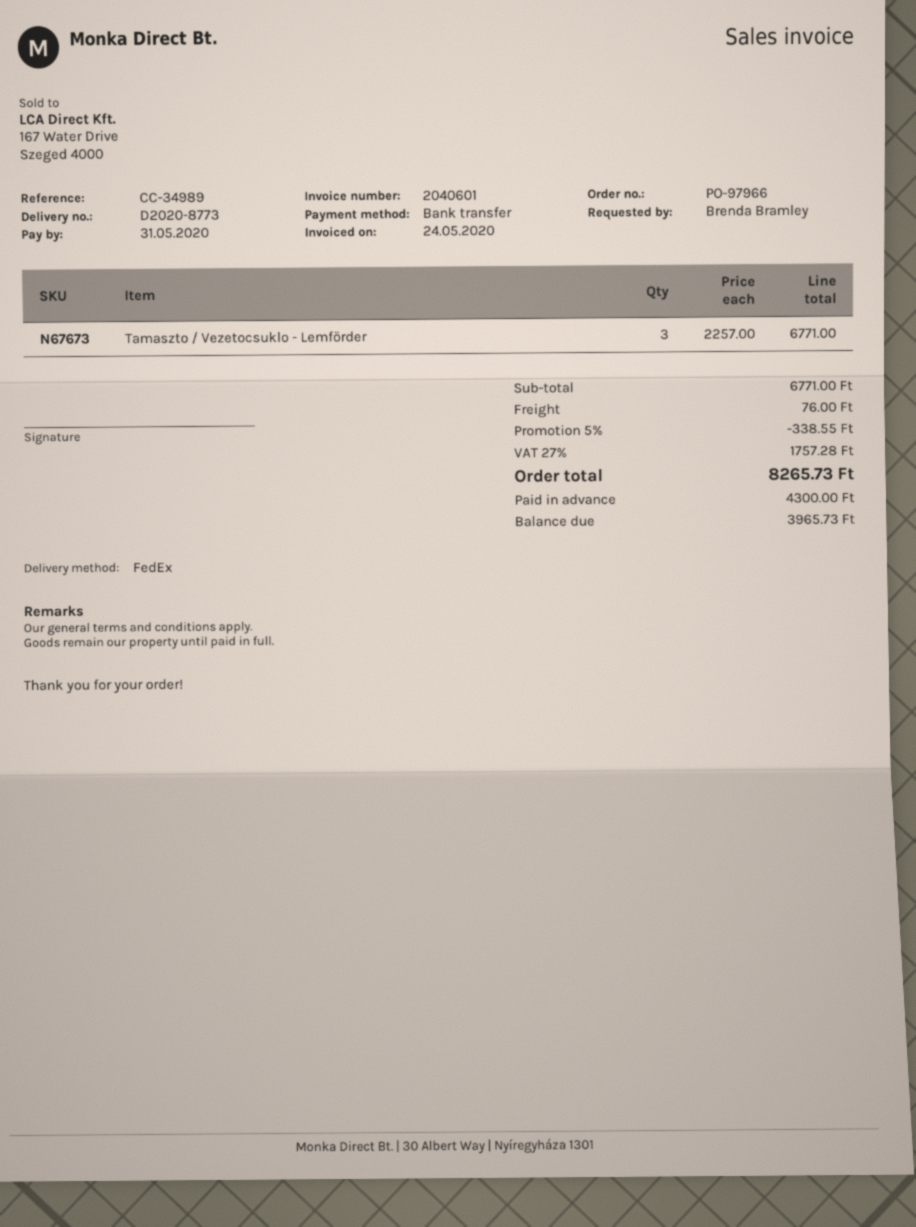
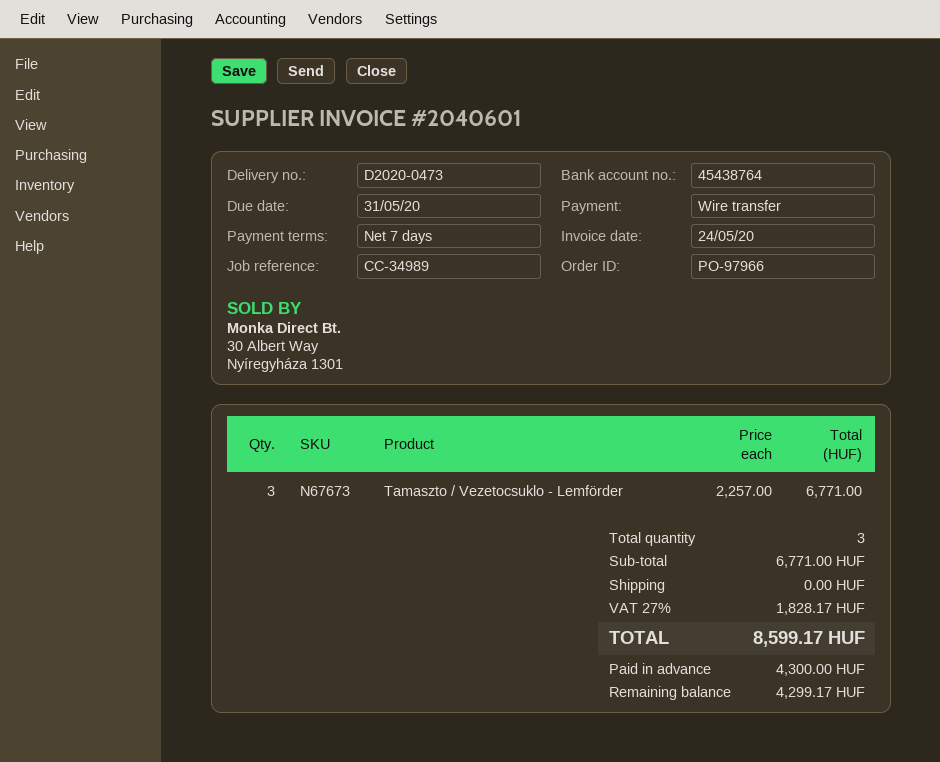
delivery note number: D2020-8773 -> D2020-0473
discount: 5% = 338.55 -> none
shipping: 76.00 -> 0.00
tax: 27% = 1757.28 -> 27% = 1828.17
total: 8265.73 -> 8599.17
balance: 3965.73 -> 4299.17

